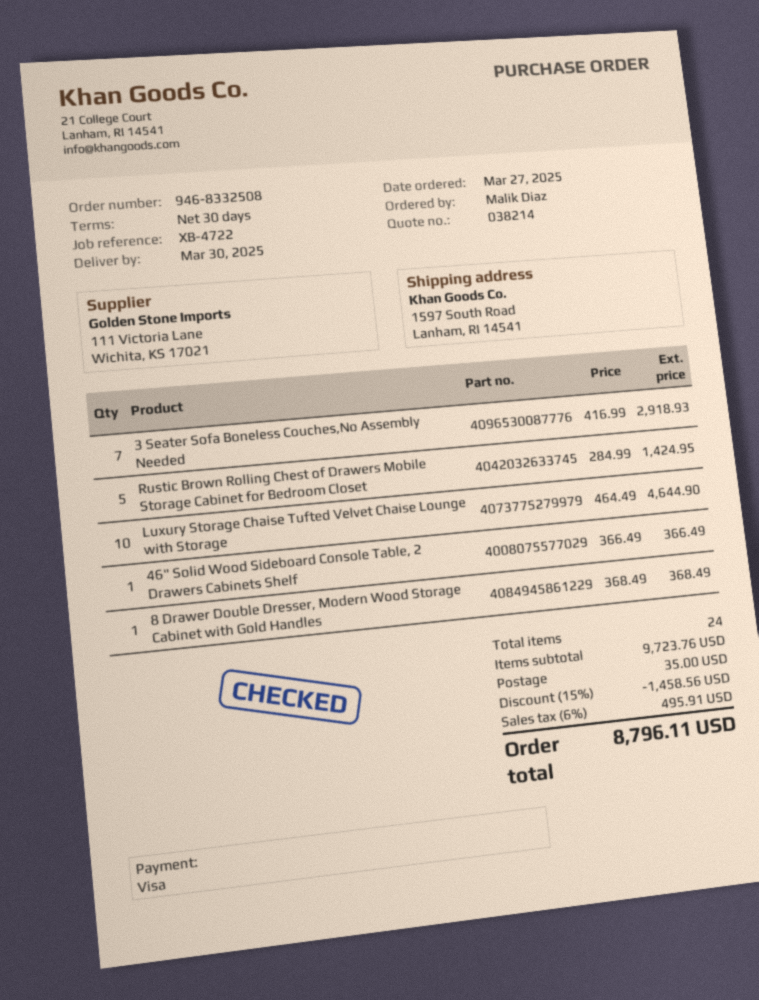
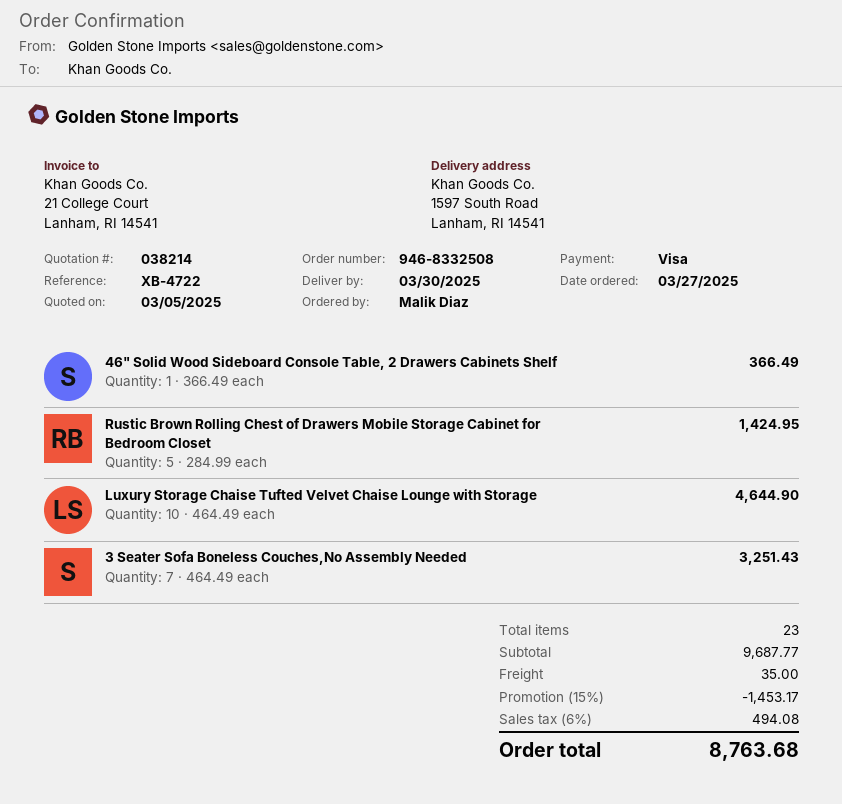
3 Seater Sofa Boneless Couches,No Assembly Needed: 7 x 416.99 = 2918.93 -> 7 x 464.49 = 3251.43
8 Drawer Double Dresser, Modern Wood Storage Cabinet with Gold Handles: 1 x 368.49 = 368.49 -> none
total quantity: 24 -> 23
subtotal: 9723.76 -> 9687.77
discount: 15% = 1458.56 -> 15% = 1453.17
tax: 6% = 495.91 -> 6% = 494.08
total: 8796.11 -> 8763.68

